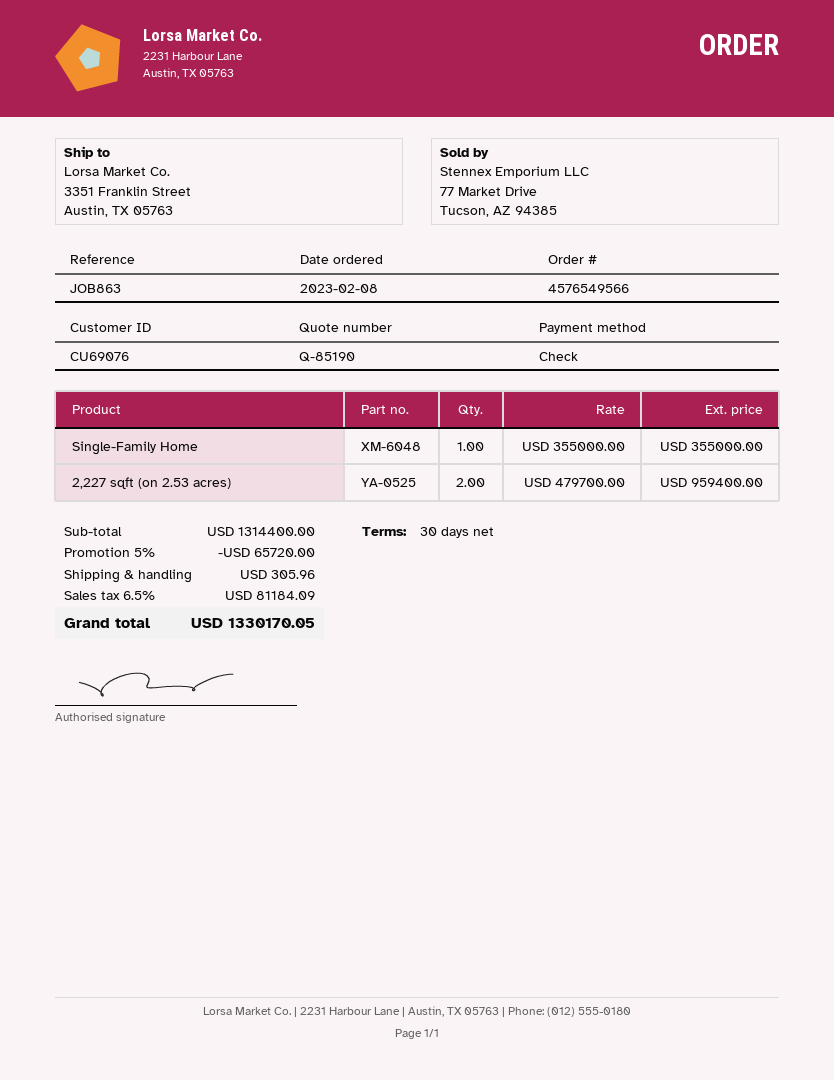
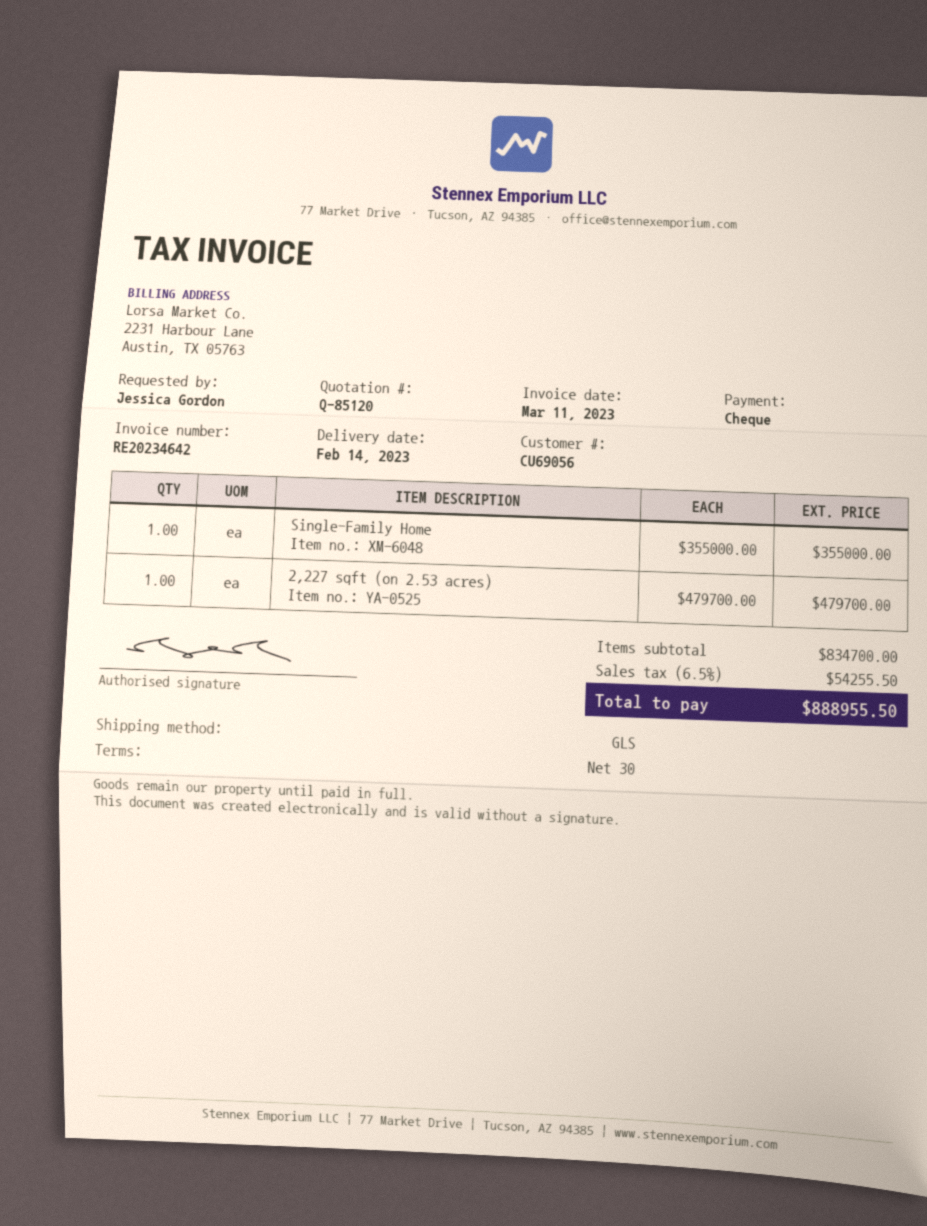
quote number: Q-85190 -> Q-85120
customer number: CU69076 -> CU69056
2,227 sqft (on 2.53 acres): 2 x 479700.00 = 959400.00 -> 1 x 479700.00 = 479700.00
subtotal: 1314400.00 -> 834700.00
discount: 5% = 65720.00 -> none
shipping: 305.96 -> none
tax: 6.5% = 81184.09 -> 6.5% = 54255.50
total: 1330170.05 -> 888955.50

